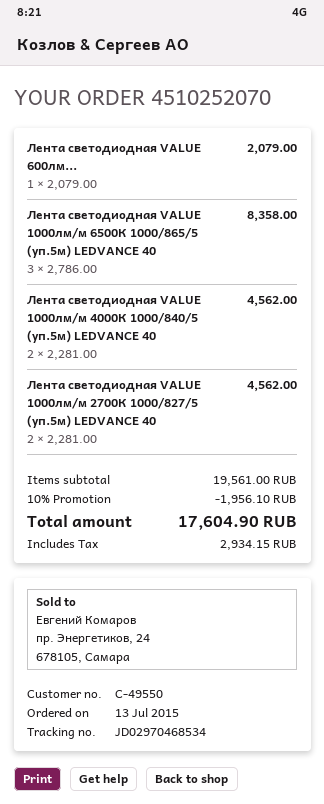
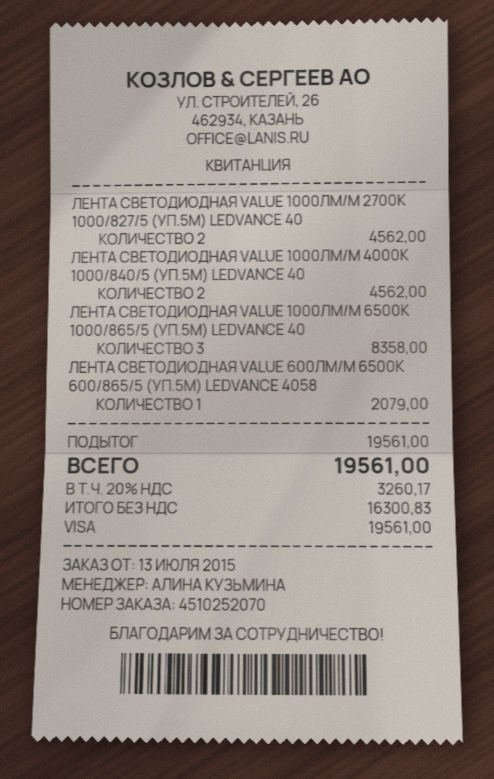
discount: 10% = 1956.10 -> none
tax: 2934.15 -> 3260.17
total: 17604.90 -> 19561.00

